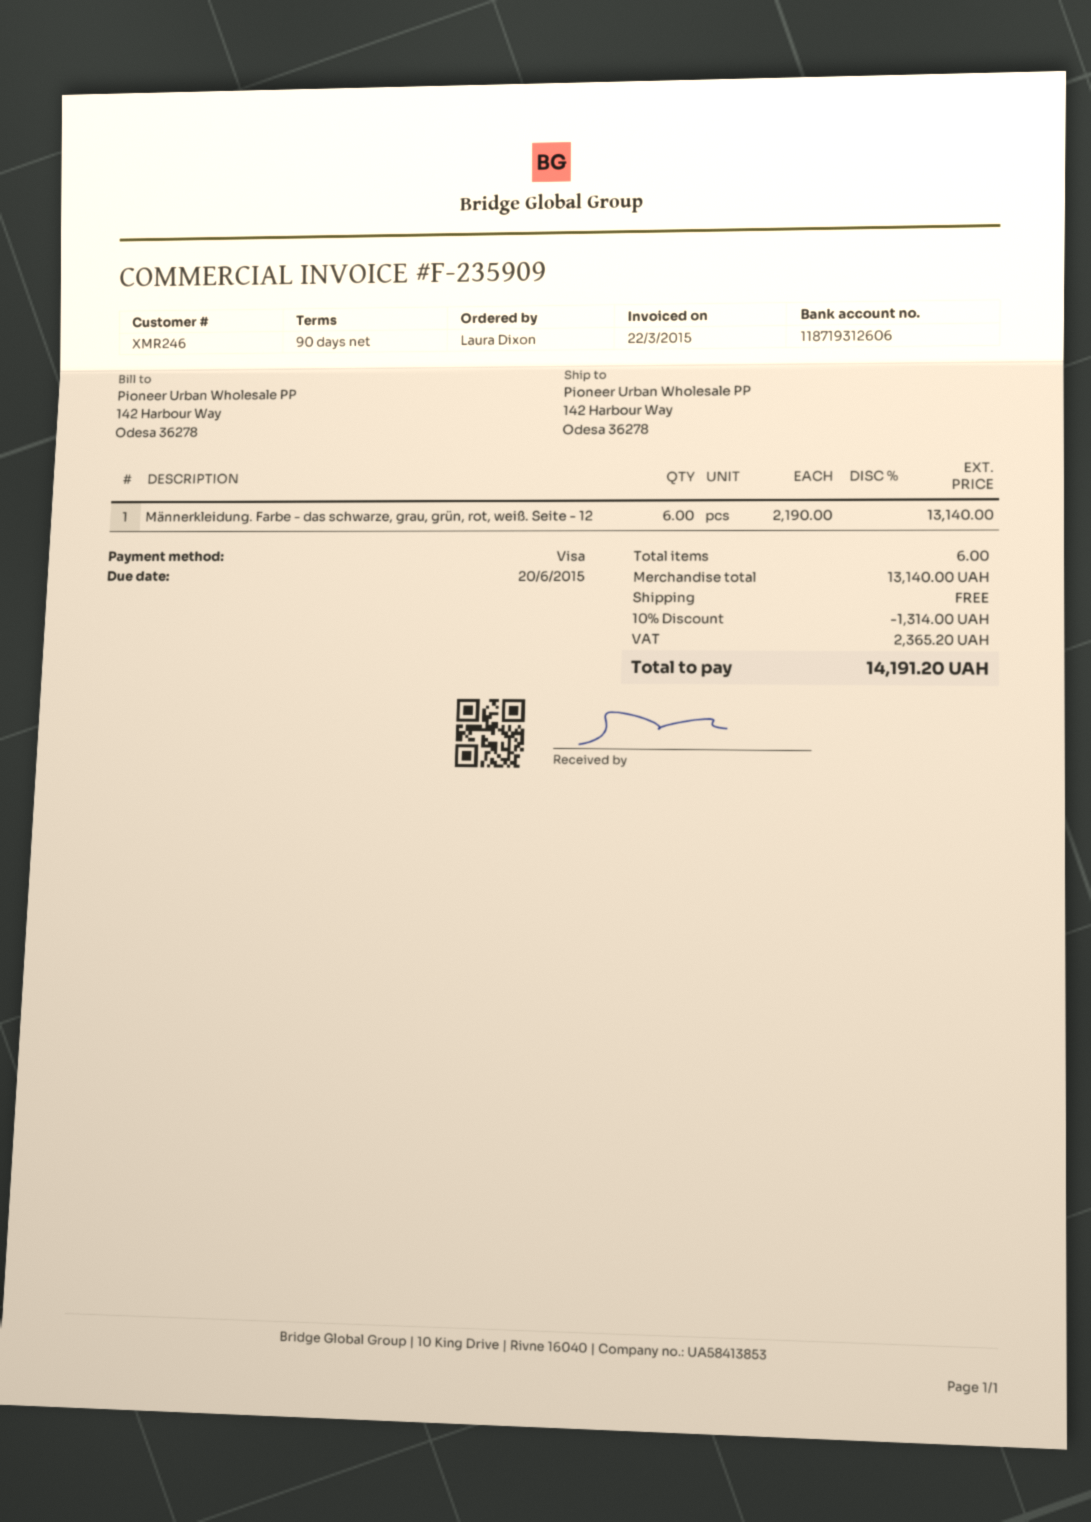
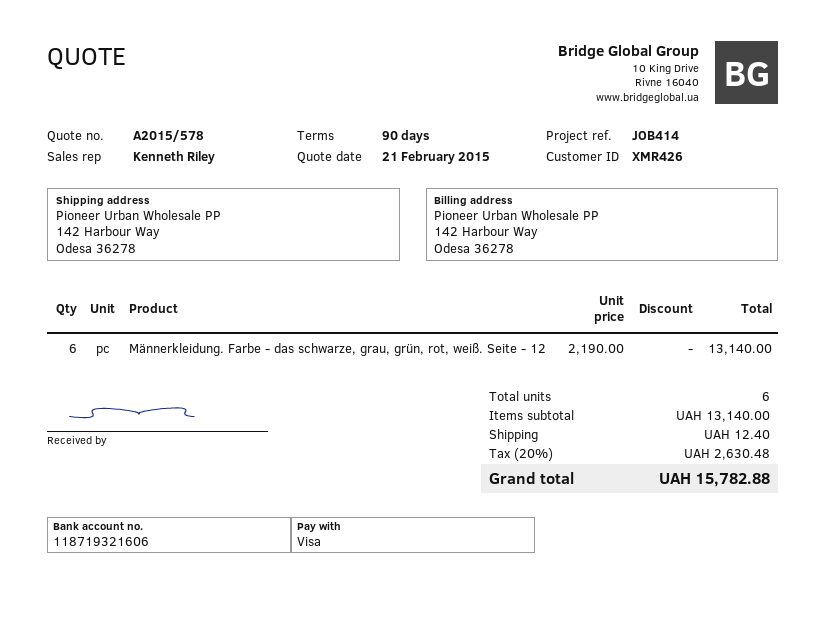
customer number: XMR246 -> XMR426
bank account: 118719312606 -> 118719321606
discount: 10% = 1314.00 -> none
shipping: 0.00 -> 12.40
tax: 2365.20 -> 2630.48
total: 14191.20 -> 15782.88

